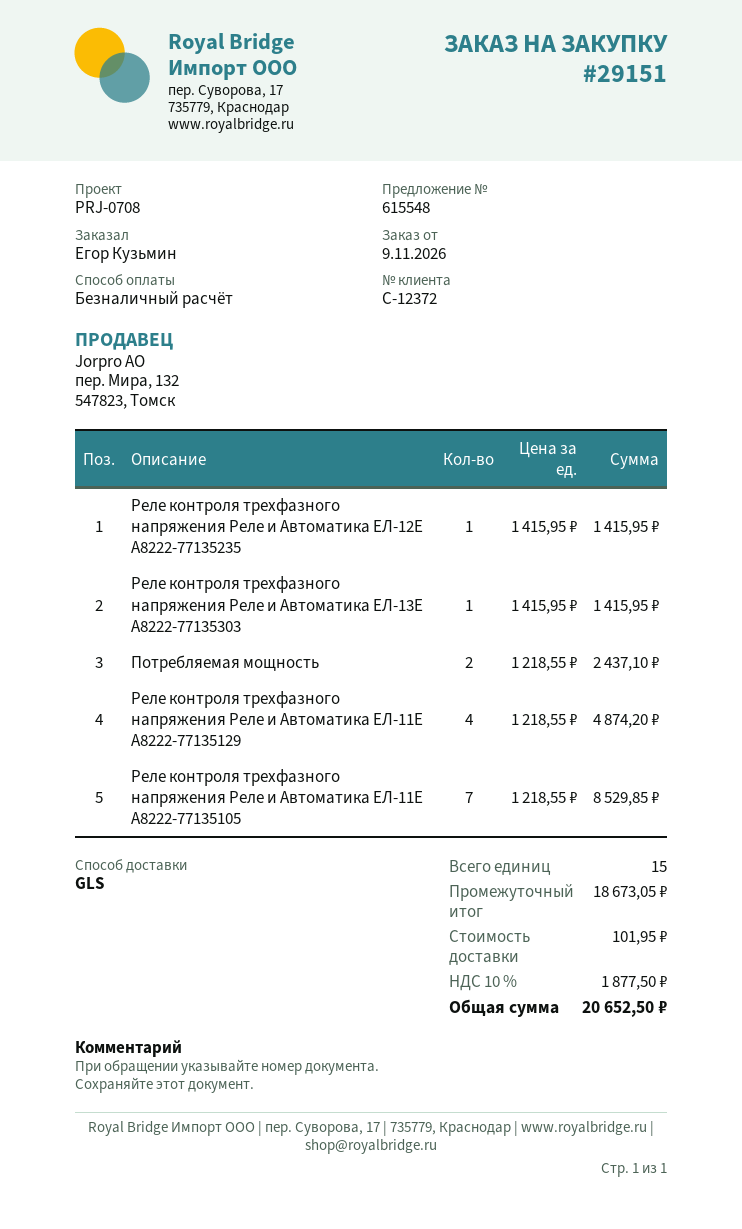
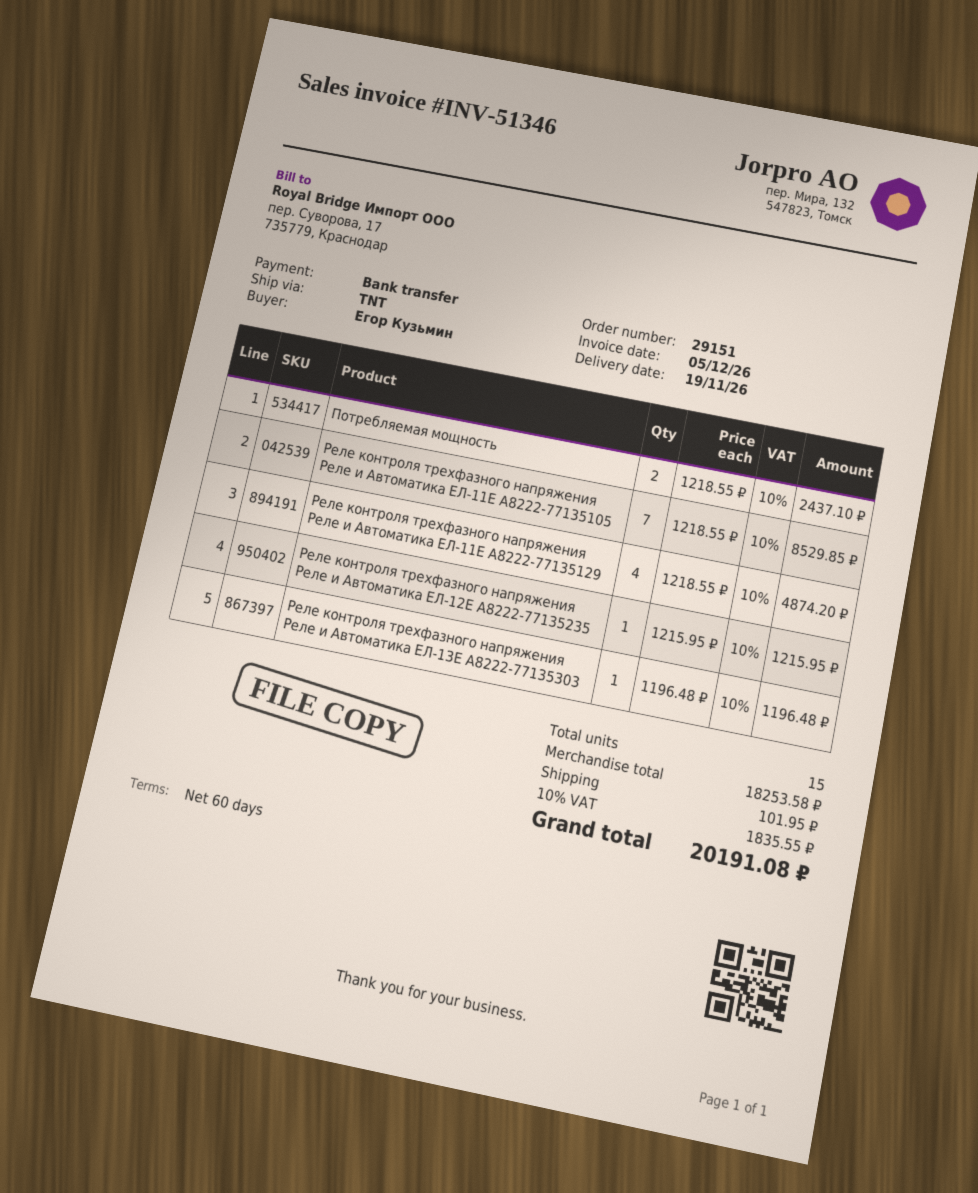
shipping method: GLS -> TNT
Реле контроля трехфазного напряжения Реле и Автоматика ЕЛ-12Е A8222-77135235: 1 x 1415.95 = 1415.95 -> 1 x 1215.95 = 1215.95
Реле контроля трехфазного напряжения Реле и Автоматика ЕЛ-13Е A8222-77135303: 1 x 1415.95 = 1415.95 -> 1 x 1196.48 = 1196.48
subtotal: 18673.05 -> 18253.58
tax: 10% = 1877.50 -> 10% = 1835.55
total: 20652.50 -> 20191.08

